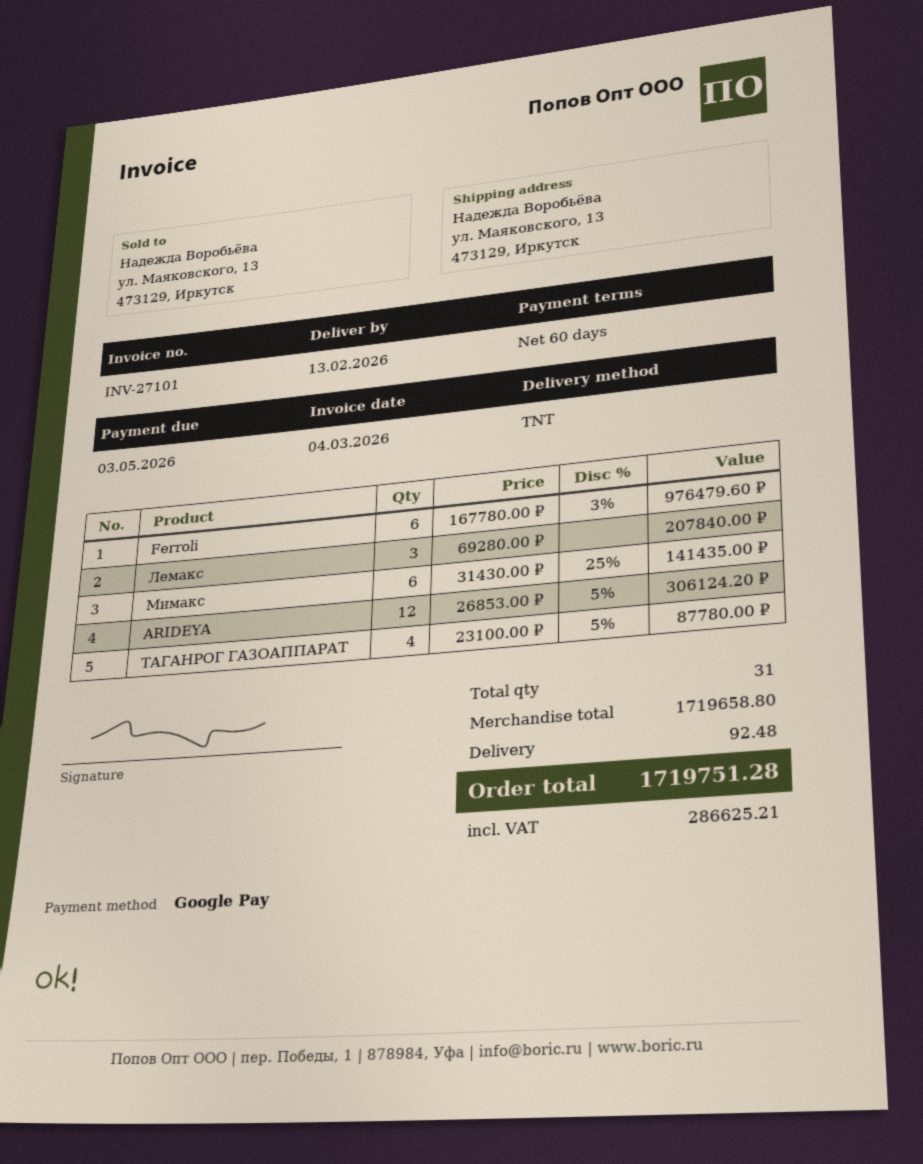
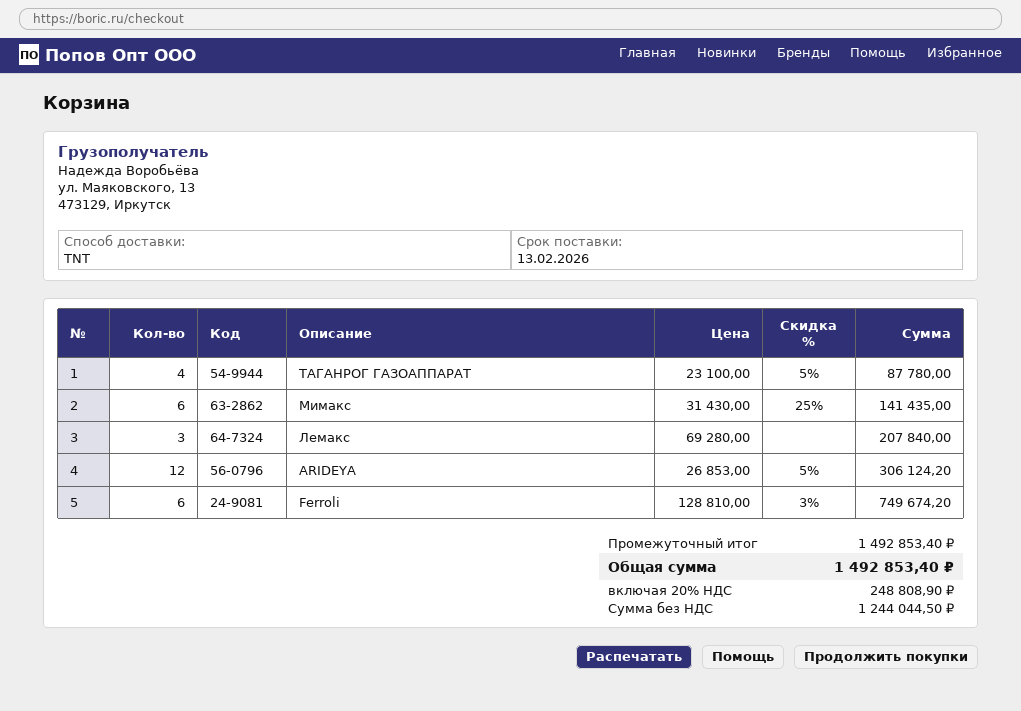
Ferroli: 6 x 167780.00 - 3% = 976479.60 -> 6 x 128810.00 - 3% = 749674.20
subtotal: 1719658.80 -> 1492853.40
shipping: 92.48 -> none
tax: 286625.21 -> 248808.90
total: 1719751.28 -> 1492853.40

